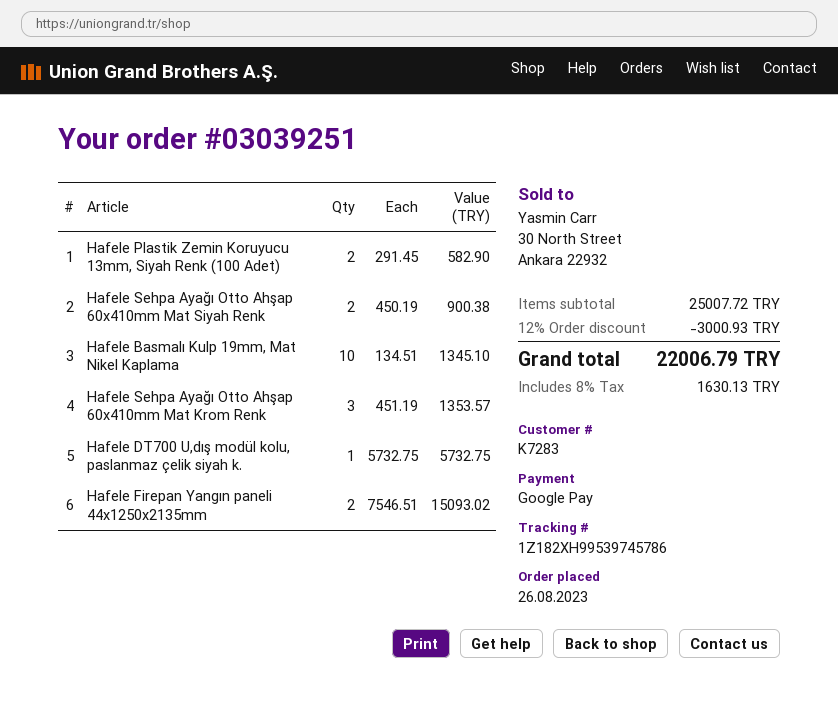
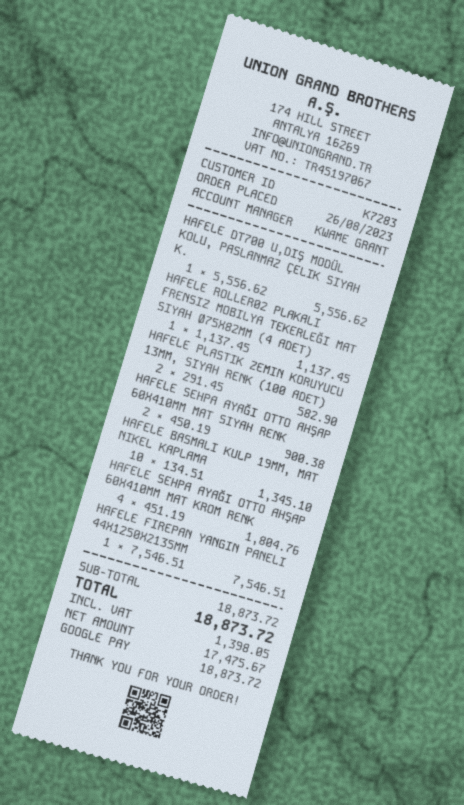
Hafele Sehpa Ayağı Otto Ahşap 60x410mm Mat Krom Renk: 3 x 451.19 = 1353.57 -> 4 x 451.19 = 1804.76
Hafele DT700 U,dış modül kolu, paslanmaz çelik siyah k.: 1 x 5732.75 = 5732.75 -> 1 x 5556.62 = 5556.62
Hafele Firepan Yangın paneli 44x1250x2135mm: 2 x 7546.51 = 15093.02 -> 1 x 7546.51 = 7546.51
HAFELE ROLLER02 PLAKALI FRENSIZ MOBILYA TEKERLEĞI MAT SIYAH Ø75X82MM (4 ADET): none -> 1 x 1137.45 = 1137.45
subtotal: 25007.72 -> 18873.72
discount: 12% = 3000.93 -> none
tax: 1630.13 -> 1398.05
total: 22006.79 -> 18873.72

